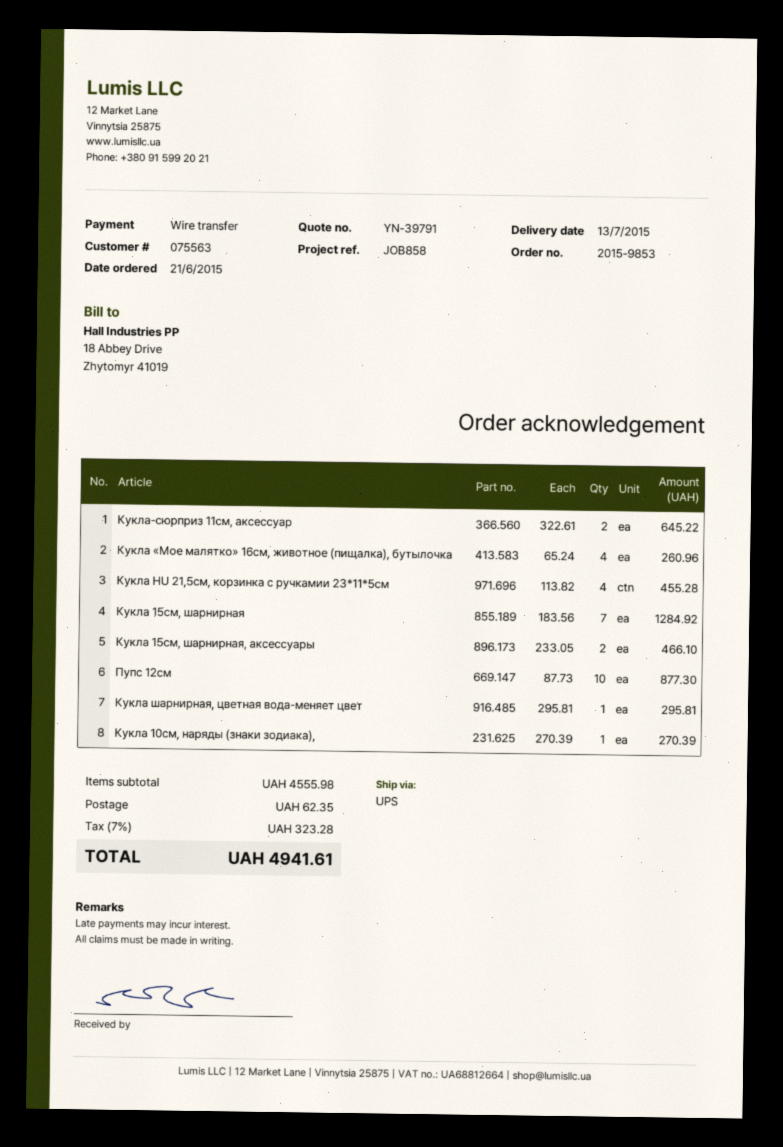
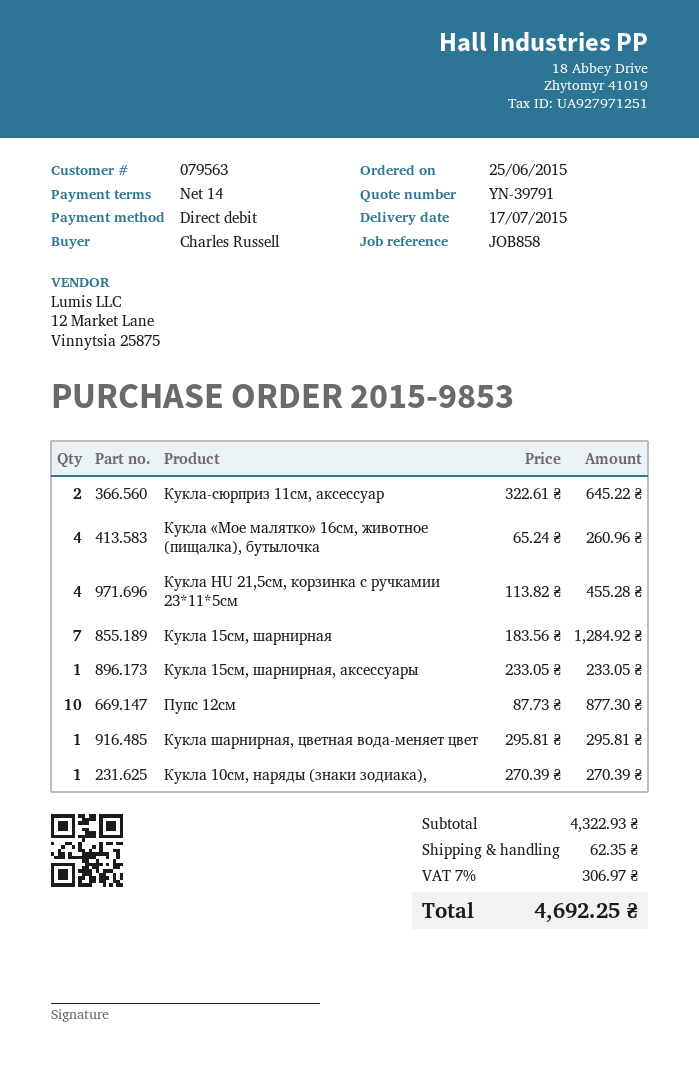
order date: 2015-06-21 -> 2015-06-25
delivery date: 2015-07-13 -> 2015-07-17
customer number: 075563 -> 079563
payment method: bank transfer -> direct debit
Кукла 15см, шарнирная, аксессуары: 2 x 233.05 = 466.10 -> 1 x 233.05 = 233.05
subtotal: 4555.98 -> 4322.93
tax: 7% = 323.28 -> 7% = 306.97
total: 4941.61 -> 4692.25

